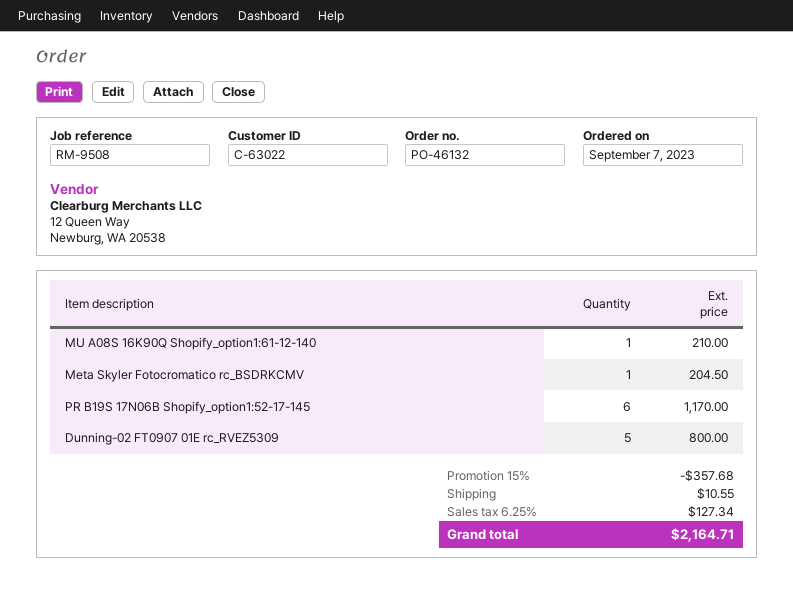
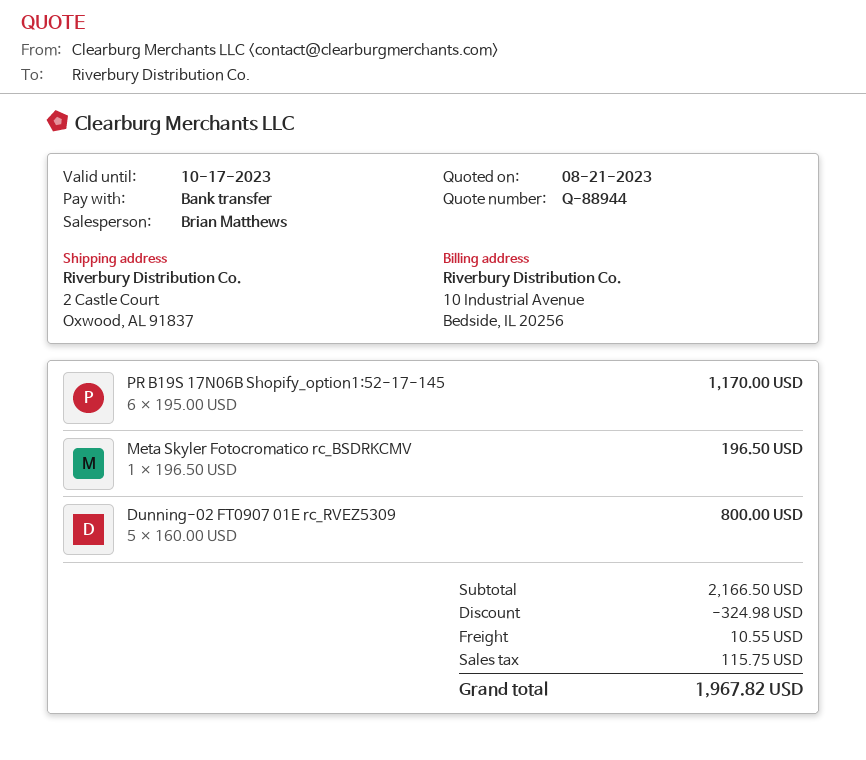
MU A08S 16K90Q Shopify_option1:61-12-140: 1 for 210.00 -> none
Meta Skyler Fotocromatico rc_BSDRKCMV: 1 for 204.50 -> 1 for 196.50
discount: 357.68 -> 324.98
tax: 127.34 -> 115.75
total: 2164.71 -> 1967.82

